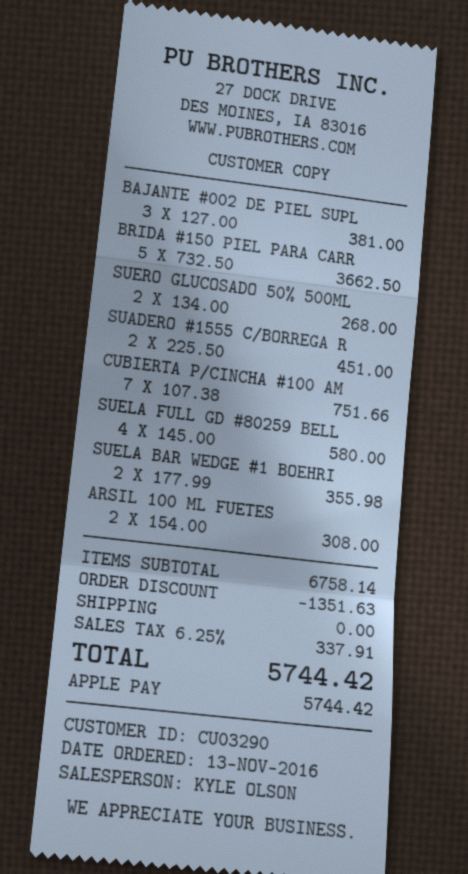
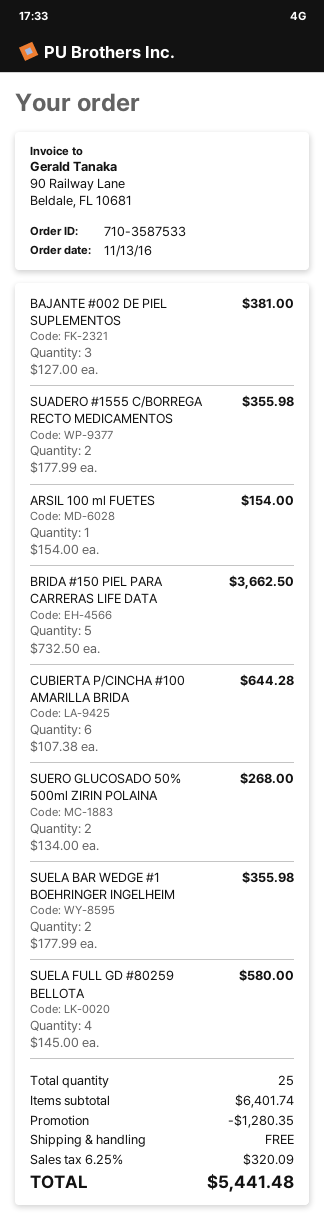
SUADERO #1555 C/BORREGA R: 2 x 225.50 = 451.00 -> 2 x 177.99 = 355.98
CUBIERTA P/CINCHA #100 AM: 7 x 107.38 = 751.66 -> 6 x 107.38 = 644.28
ARSIL 100 ML FUETES: 2 x 154.00 = 308.00 -> 1 x 154.00 = 154.00
subtotal: 6758.14 -> 6401.74
discount: 1351.63 -> 1280.35
tax: 6.25% = 337.91 -> 6.25% = 320.09
total: 5744.42 -> 5441.48

